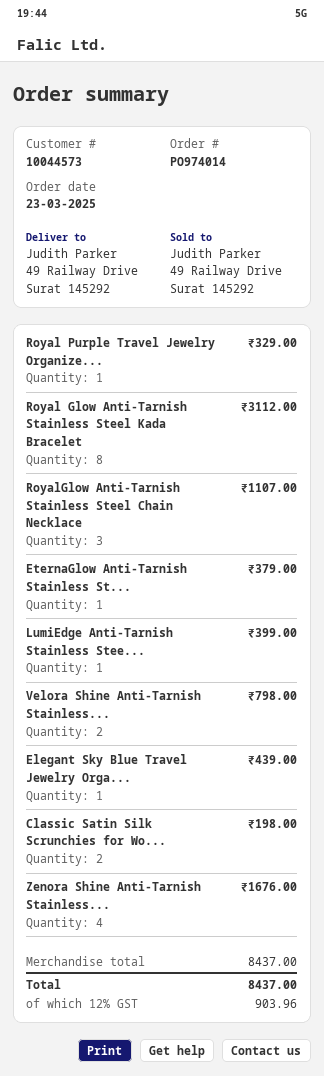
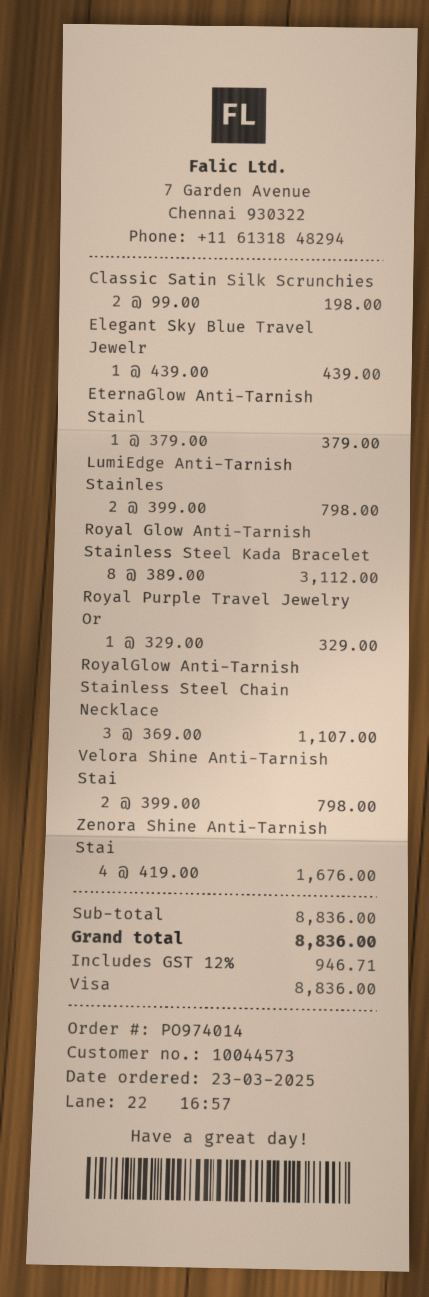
LumiEdge Anti-Tarnish Stainless Stee...: 1 for 399.00 -> 2 for 798.00
subtotal: 8437.00 -> 8836.00
tax: 12% = 903.96 -> 12% = 946.71
total: 8437.00 -> 8836.00

